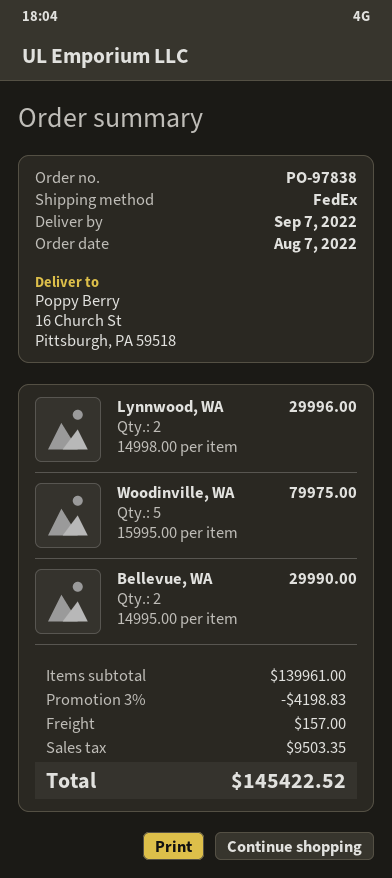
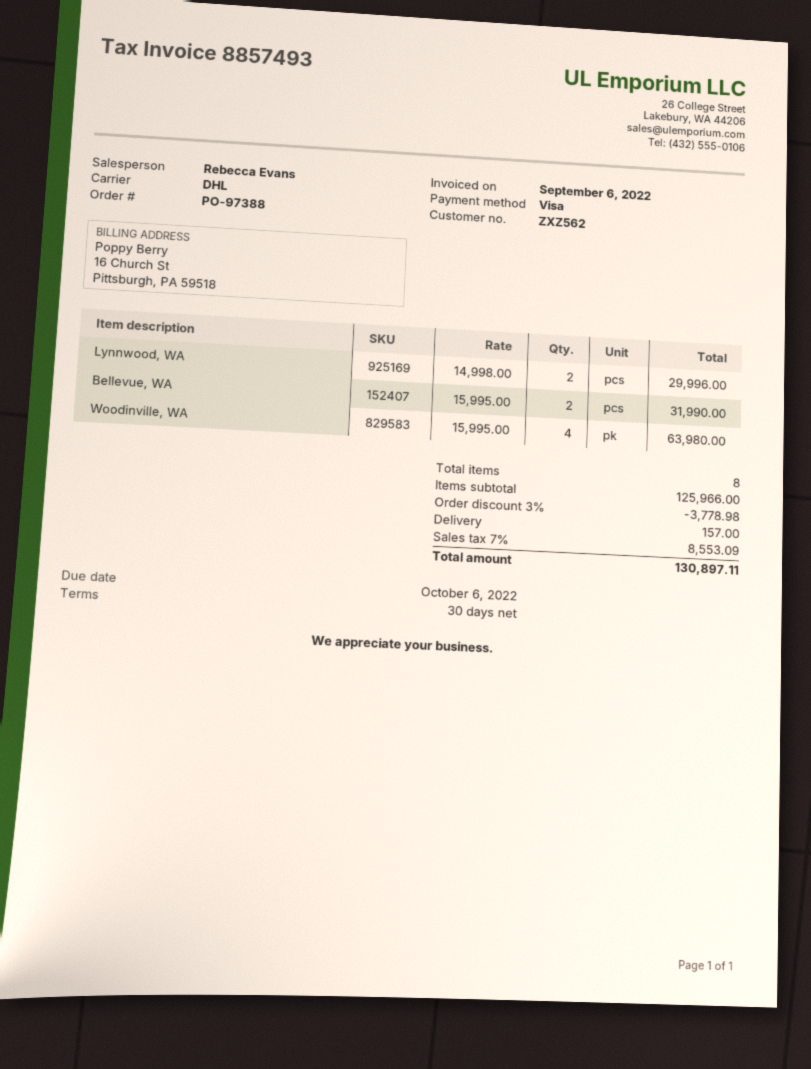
order number: PO-97838 -> PO-97388
shipping method: FedEx -> DHL
Woodinville, WA: 5 x 15995.00 = 79975.00 -> 4 x 15995.00 = 63980.00
Bellevue, WA: 2 x 14995.00 = 29990.00 -> 2 x 15995.00 = 31990.00
subtotal: 139961.00 -> 125966.00
discount: 3% = 4198.83 -> 3% = 3778.98
tax: 9503.35 -> 8553.09
total: 145422.52 -> 130897.11

